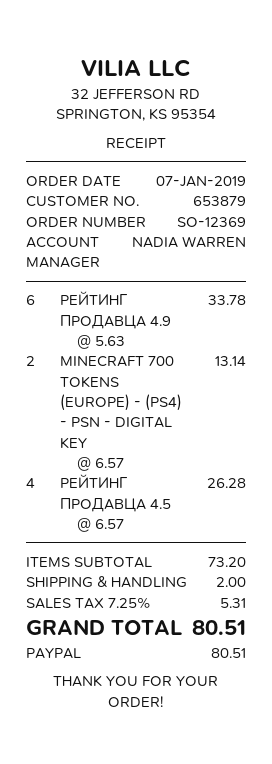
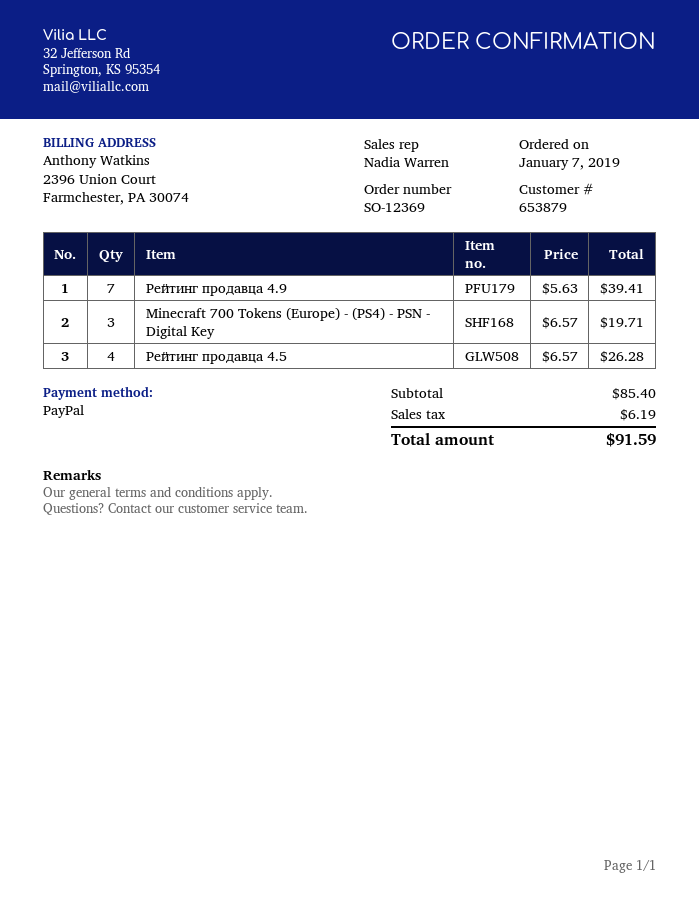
РЕЙТИНГ ПРОДАВЦА 4.9: 6 x 5.63 = 33.78 -> 7 x 5.63 = 39.41
MINECRAFT 700 TOKENS (EUROPE) - (PS4) - PSN - DIGITAL KEY: 2 x 6.57 = 13.14 -> 3 x 6.57 = 19.71
subtotal: 73.20 -> 85.40
shipping: 2.00 -> none
tax: 5.31 -> 6.19
total: 80.51 -> 91.59

